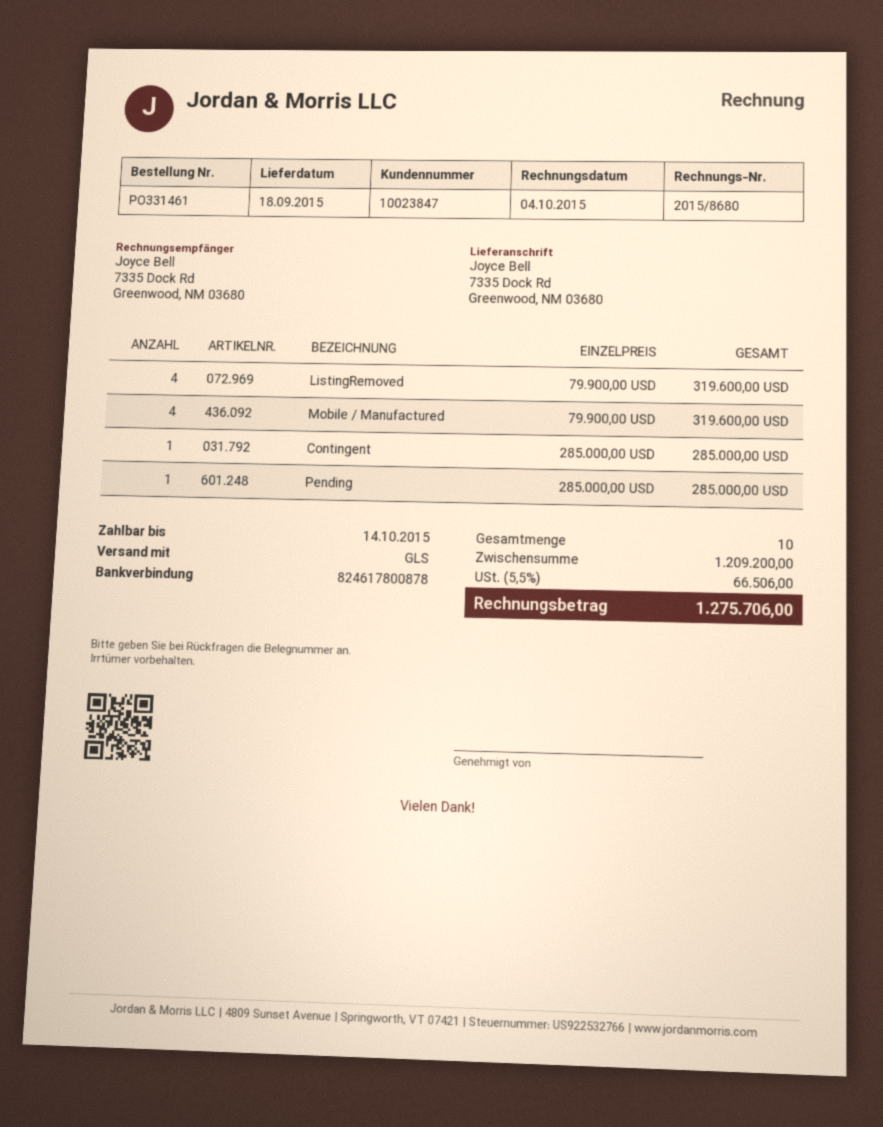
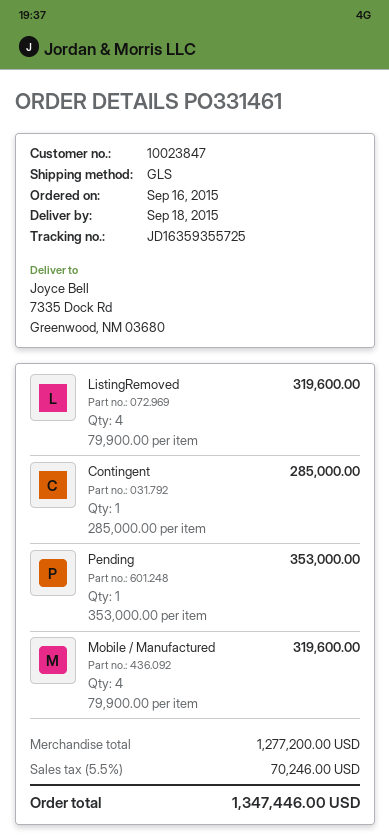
Pending: 1 x 285000.00 = 285000.00 -> 1 x 353000.00 = 353000.00
subtotal: 1209200.00 -> 1277200.00
tax: 5.5% = 66506.00 -> 5.5% = 70246.00
total: 1275706.00 -> 1347446.00

